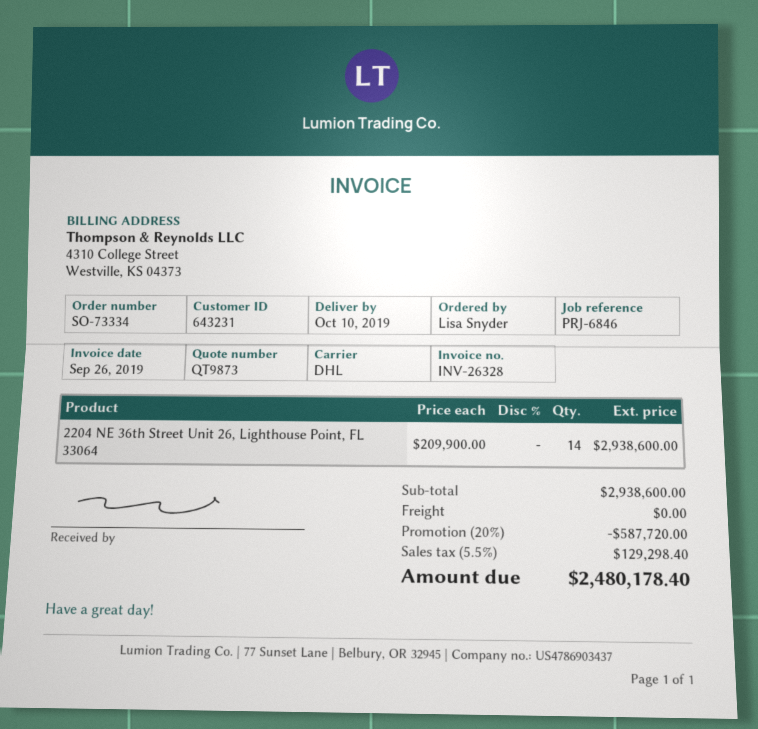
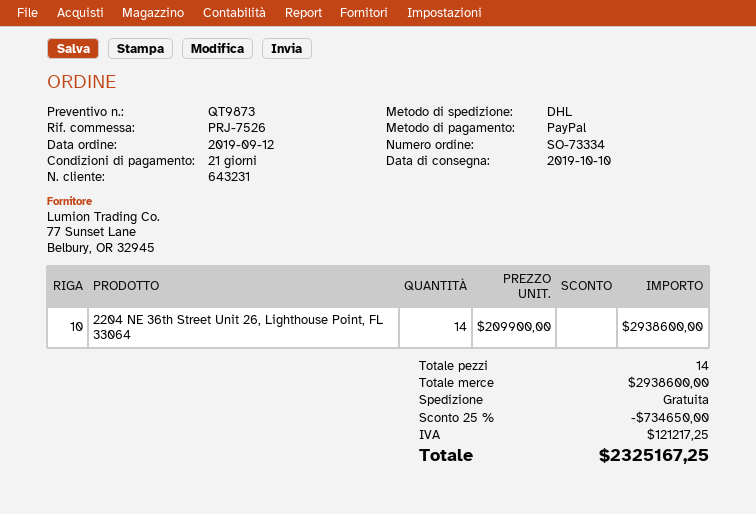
reference: PRJ-6846 -> PRJ-7526
discount: 20% = 587720.00 -> 25% = 734650.00
tax: 129298.40 -> 121217.25
total: 2480178.40 -> 2325167.25

